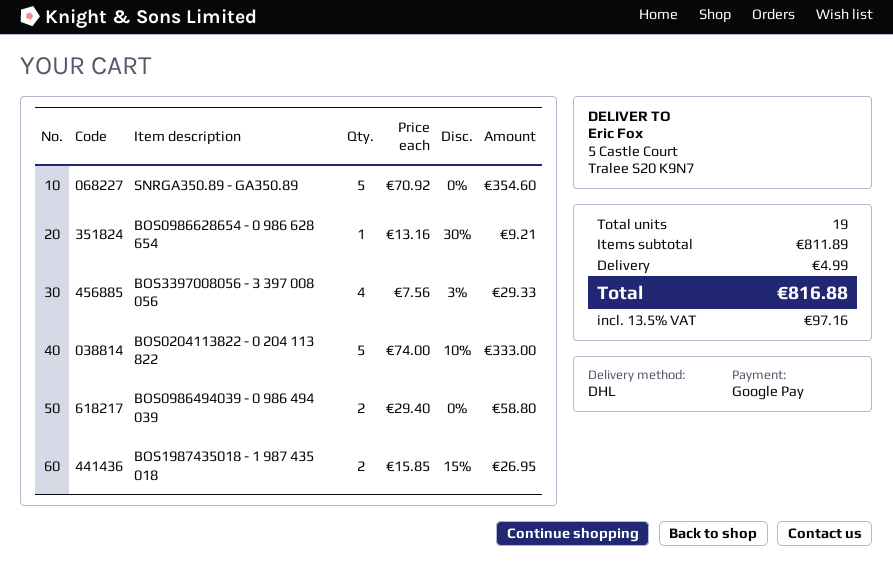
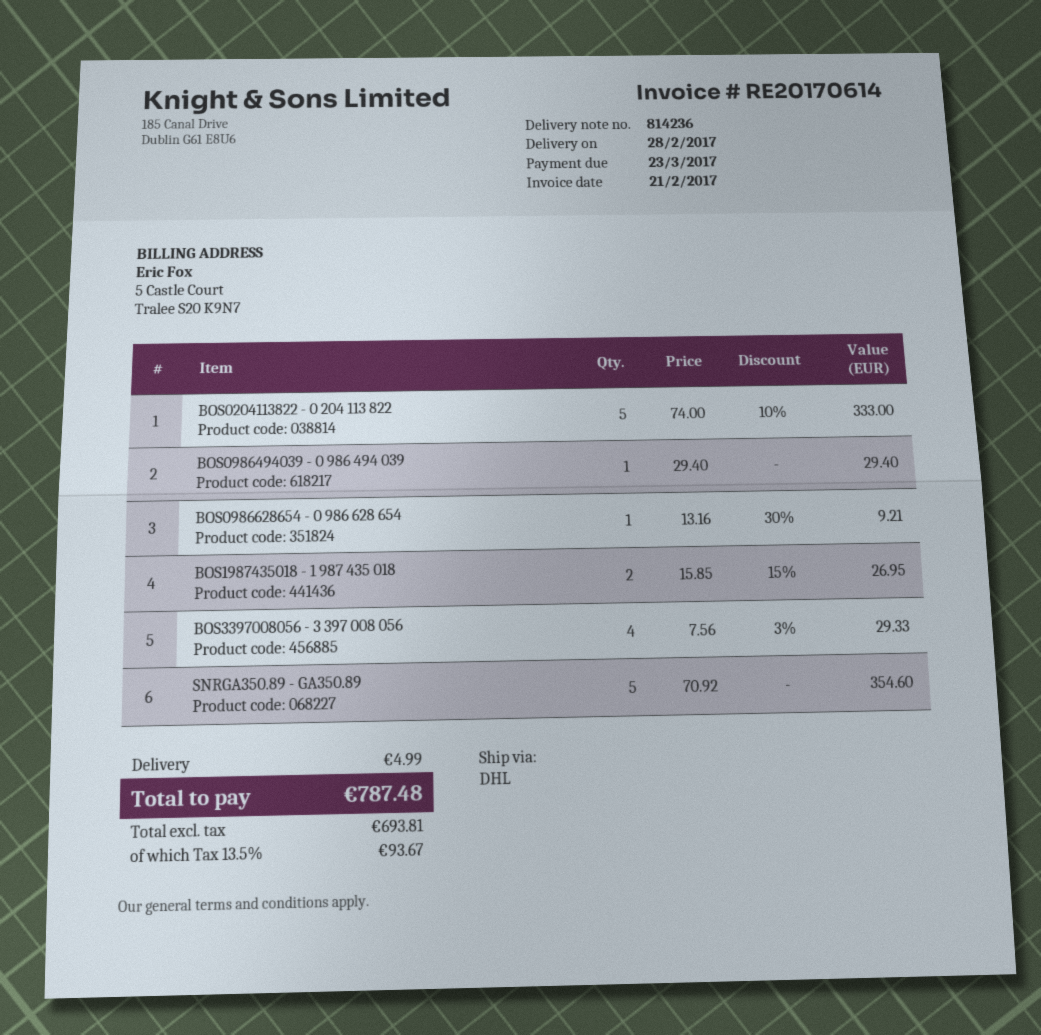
BOS0986494039 - 0 986 494 039: 2 x 29.40 = 58.80 -> 1 x 29.40 = 29.40
tax: 13.5% = 97.16 -> 13.5% = 93.67
total: 816.88 -> 787.48

